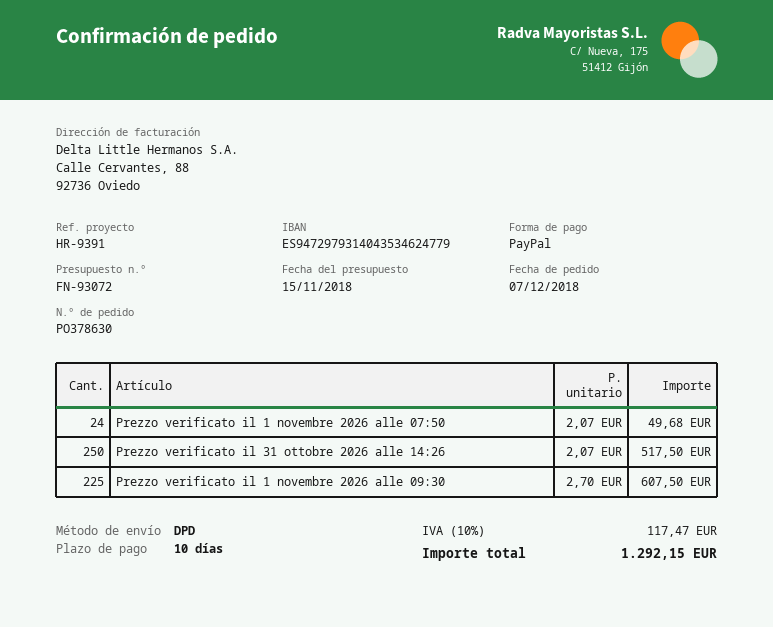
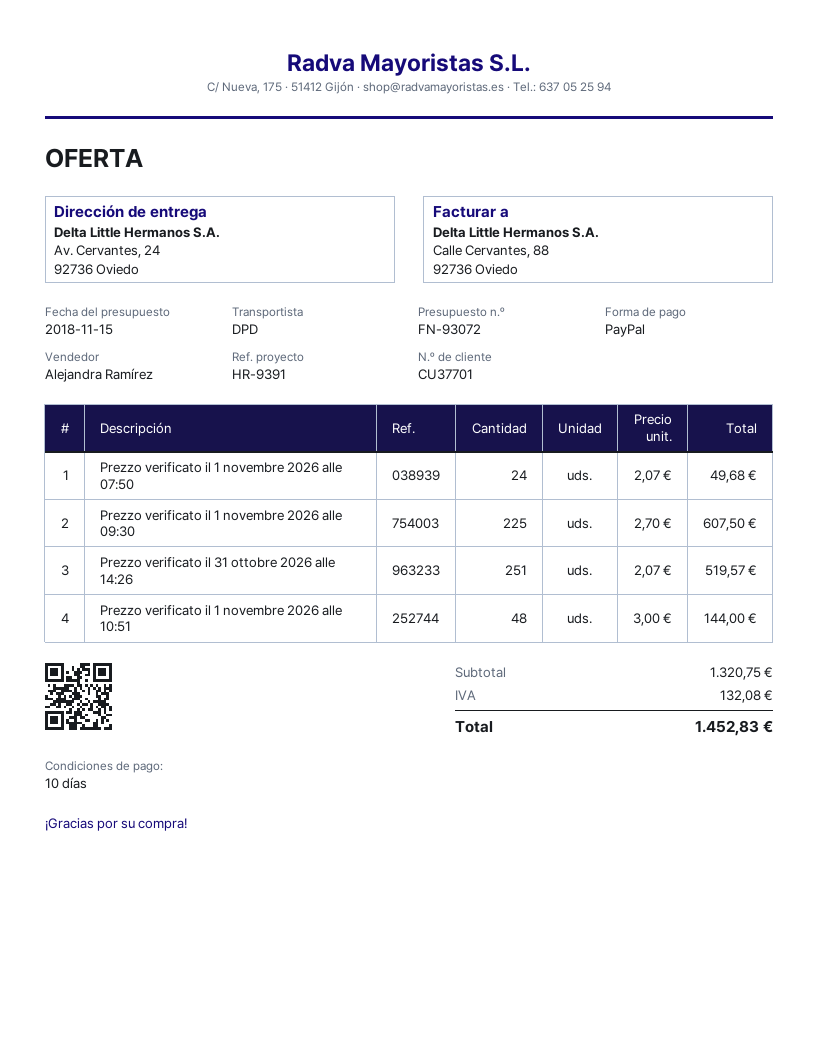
Prezzo verificato il 31 ottobre 2026 alle 14:26: 250 x 2.07 = 517.50 -> 251 x 2.07 = 519.57
Prezzo verificato il 1 novembre 2026 alle 10:51: none -> 48 x 3.00 = 144.00
tax: 117.47 -> 132.08
total: 1292.15 -> 1452.83

